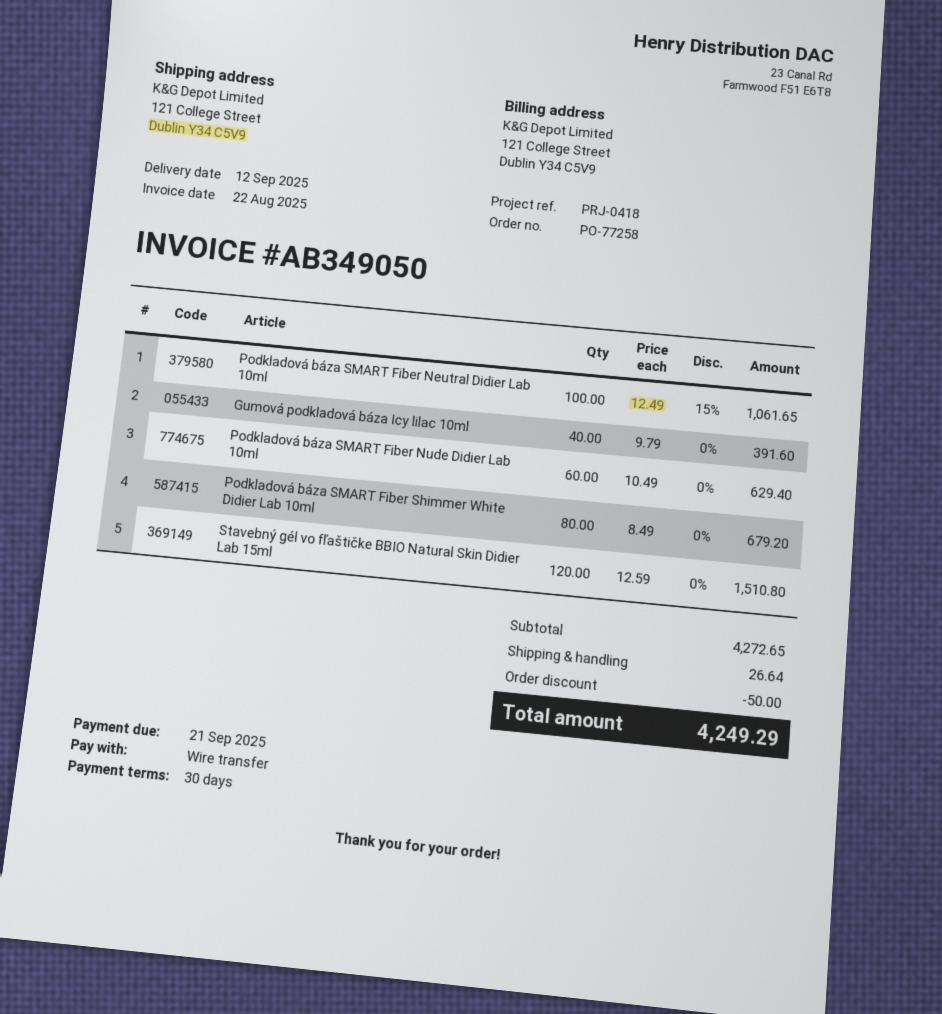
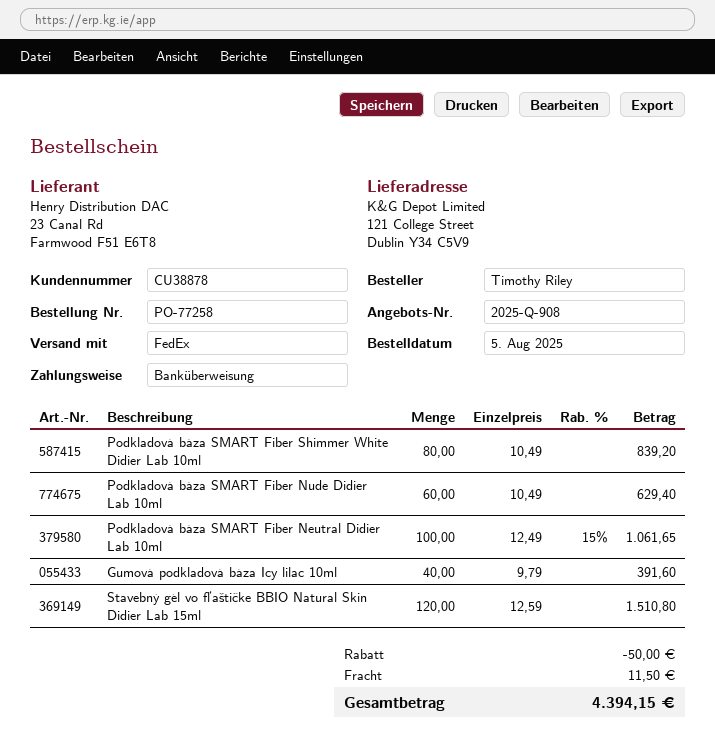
Podkladová báza SMART Fiber Shimmer White Didier Lab 10ml: 80 x 8.49 = 679.20 -> 80 x 10.49 = 839.20
shipping: 26.64 -> 11.50
total: 4249.29 -> 4394.15

